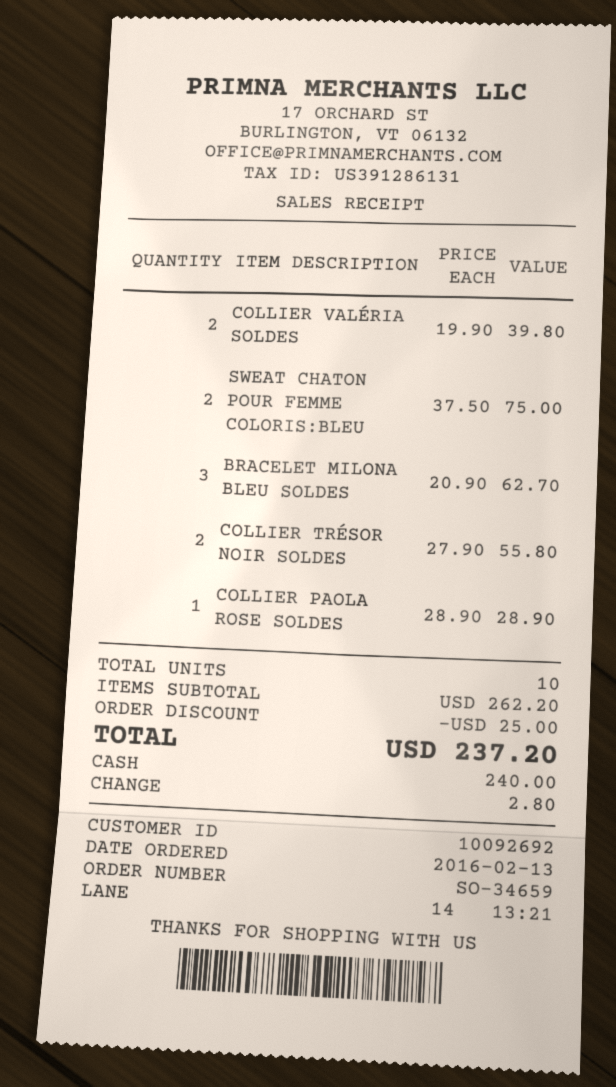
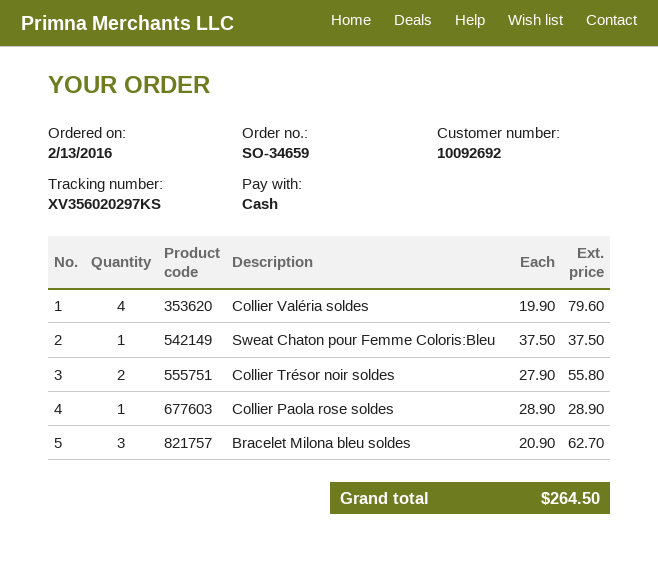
COLLIER VALÉRIA SOLDES: 2 x 19.90 = 39.80 -> 4 x 19.90 = 79.60
SWEAT CHATON POUR FEMME COLORIS:BLEU: 2 x 37.50 = 75.00 -> 1 x 37.50 = 37.50
discount: 25.00 -> none
total: 237.20 -> 264.50

